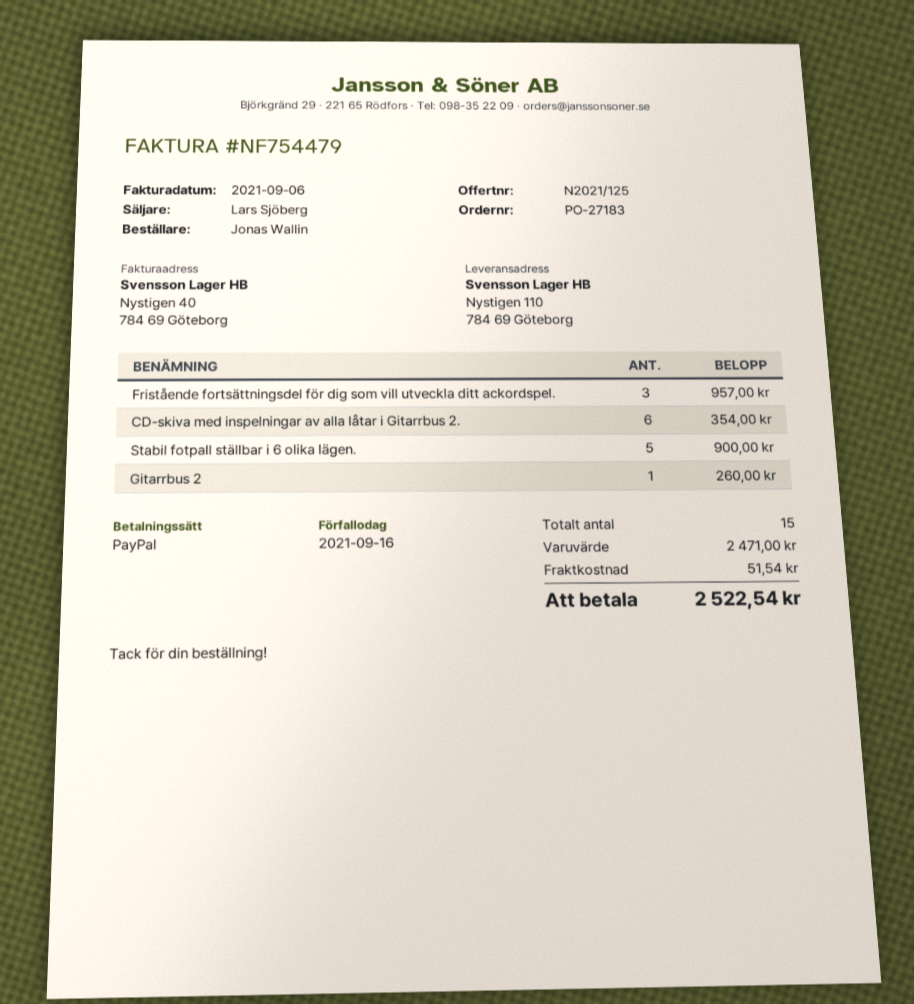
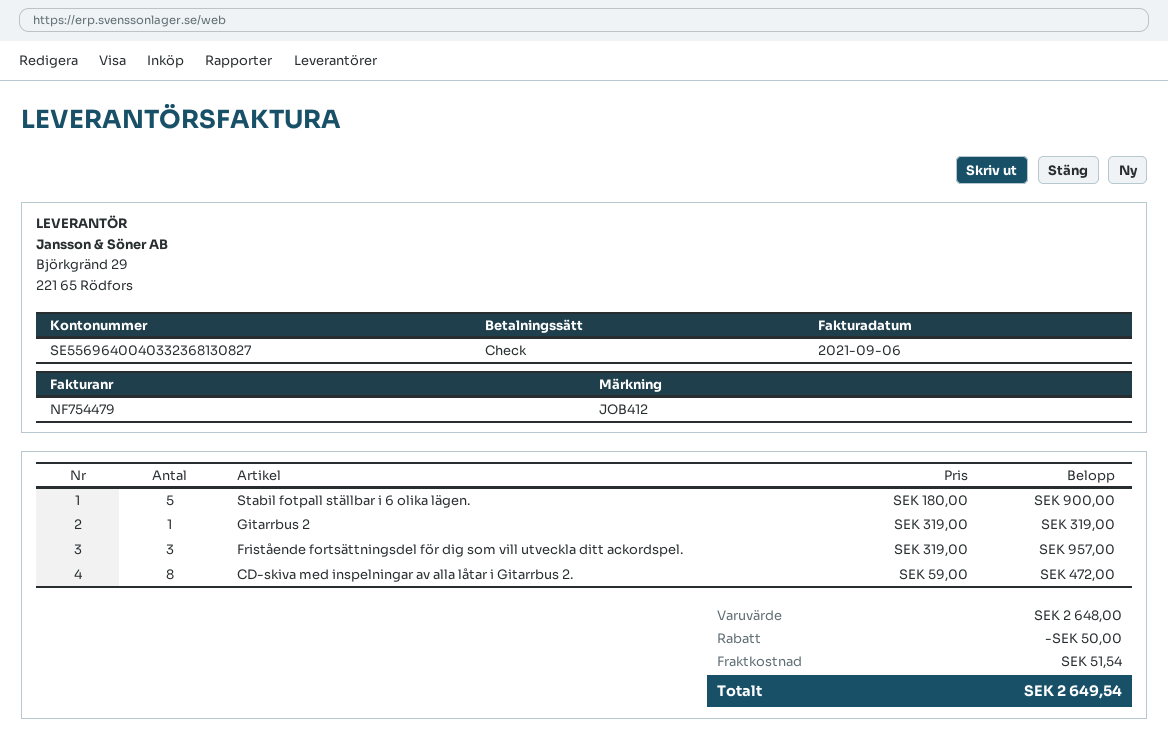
payment method: PayPal -> cheque
CD-skiva med inspelningar av alla låtar i Gitarrbus 2.: 6 for 354.00 -> 8 for 472.00
Gitarrbus 2: 1 for 260.00 -> 1 for 319.00
subtotal: 2471.00 -> 2648.00
discount: none -> 50.00
total: 2522.54 -> 2649.54

